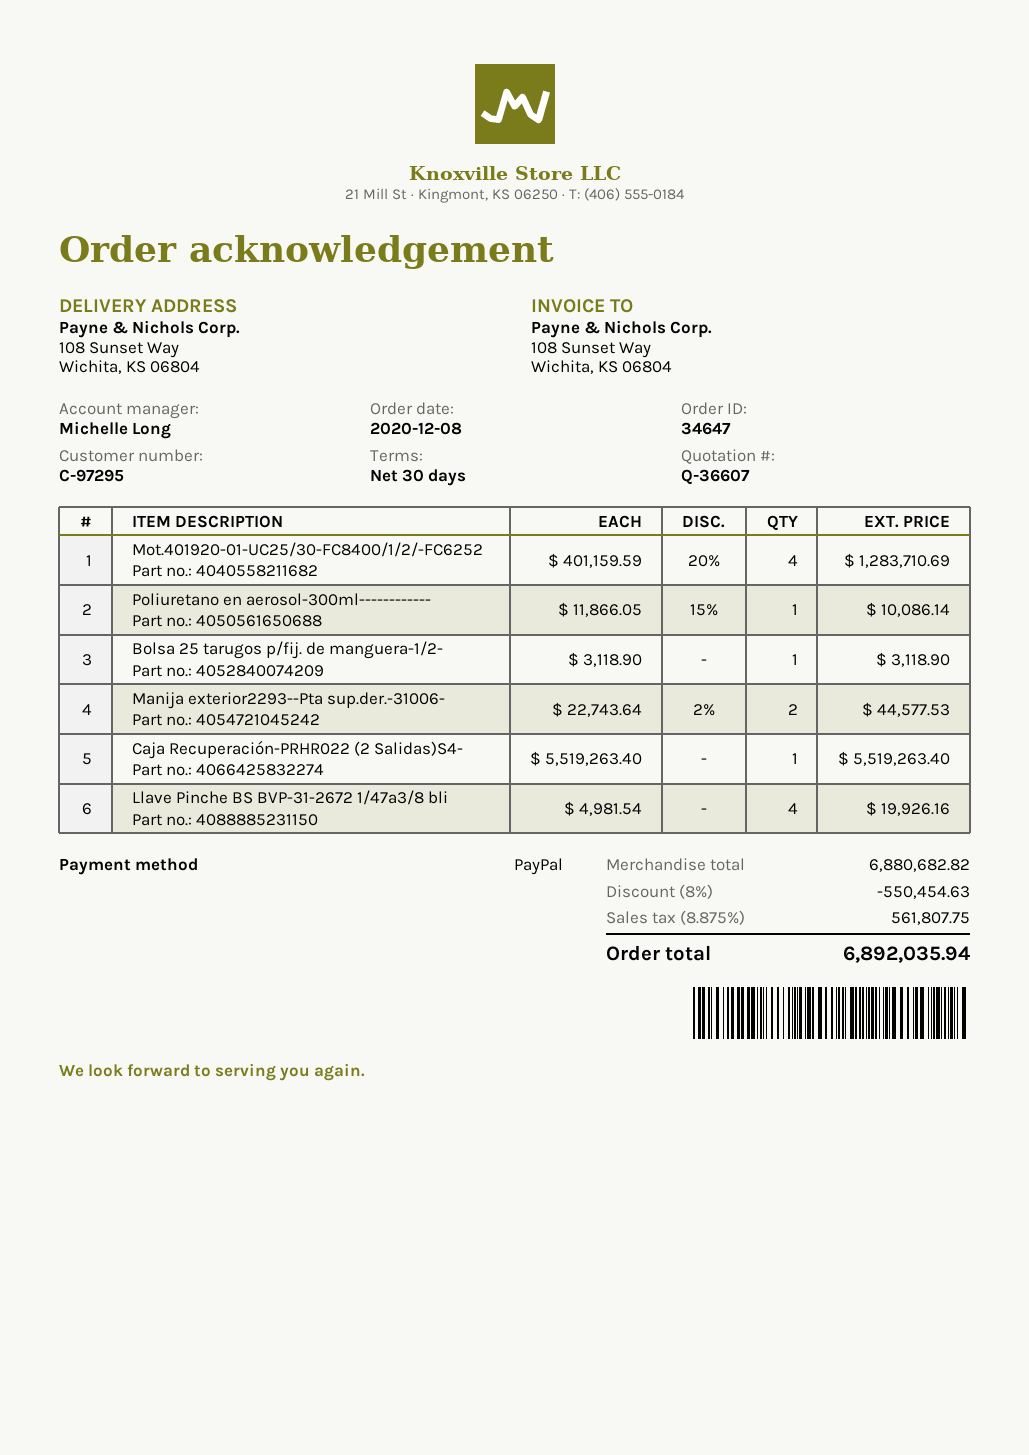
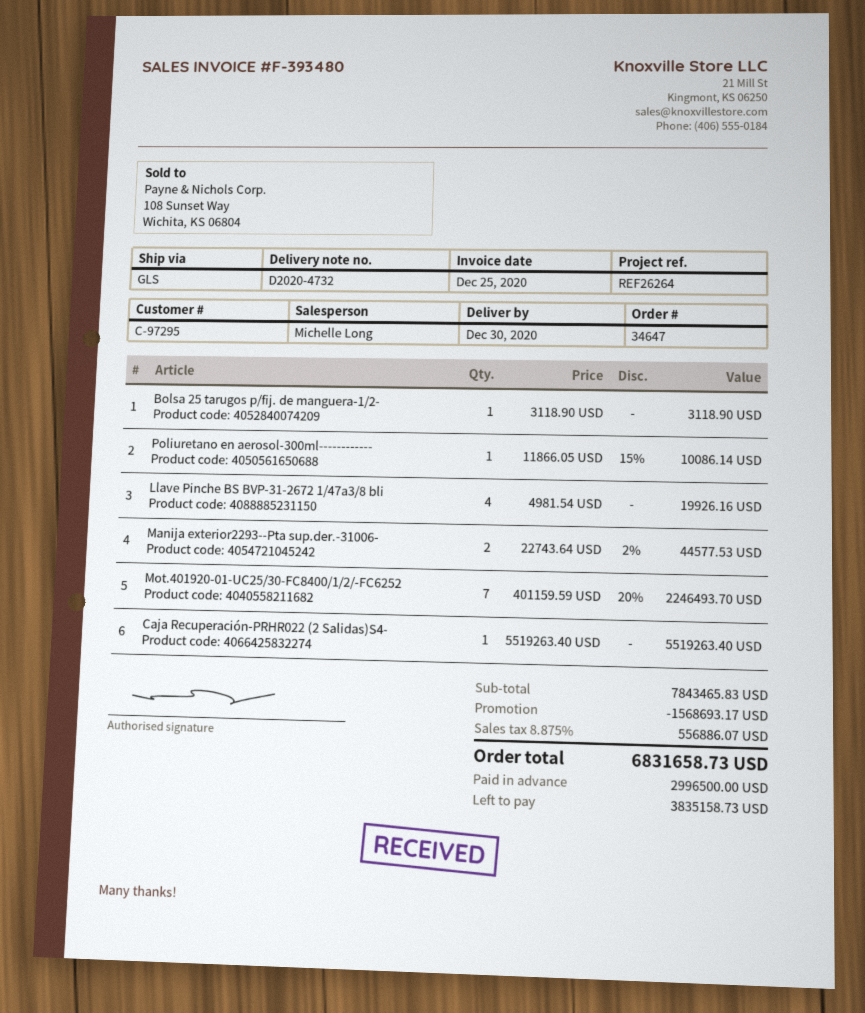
Mot.401920-01-UC25/30-FC8400/1/2/-FC6252: 4 x 401159.59 - 20% = 1283710.69 -> 7 x 401159.59 - 20% = 2246493.70
subtotal: 6880682.82 -> 7843465.83
discount: 550454.63 -> 1568693.17
tax: 8.875% = 561807.75 -> 8.875% = 556886.07
total: 6892035.94 -> 6831658.73

